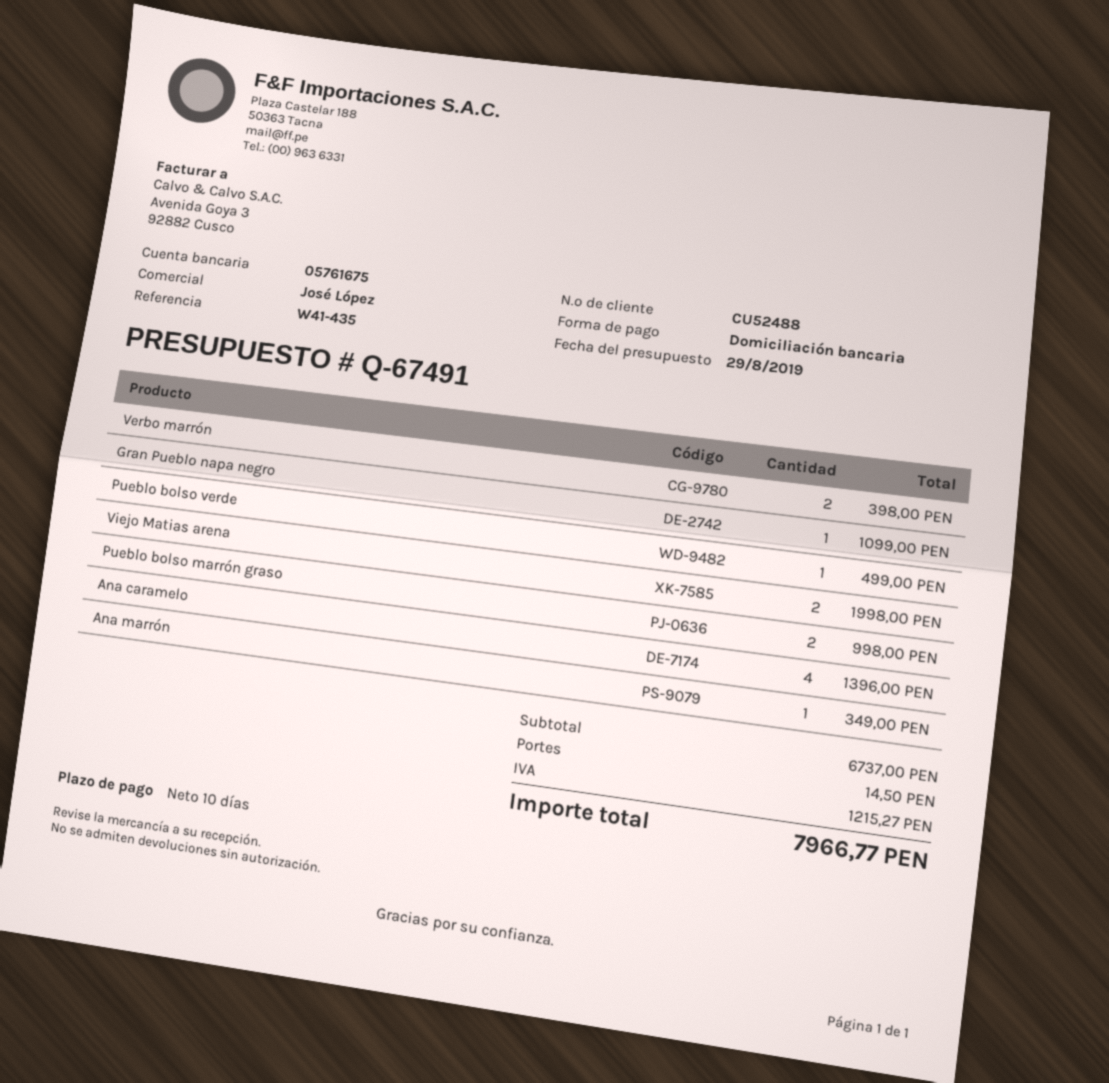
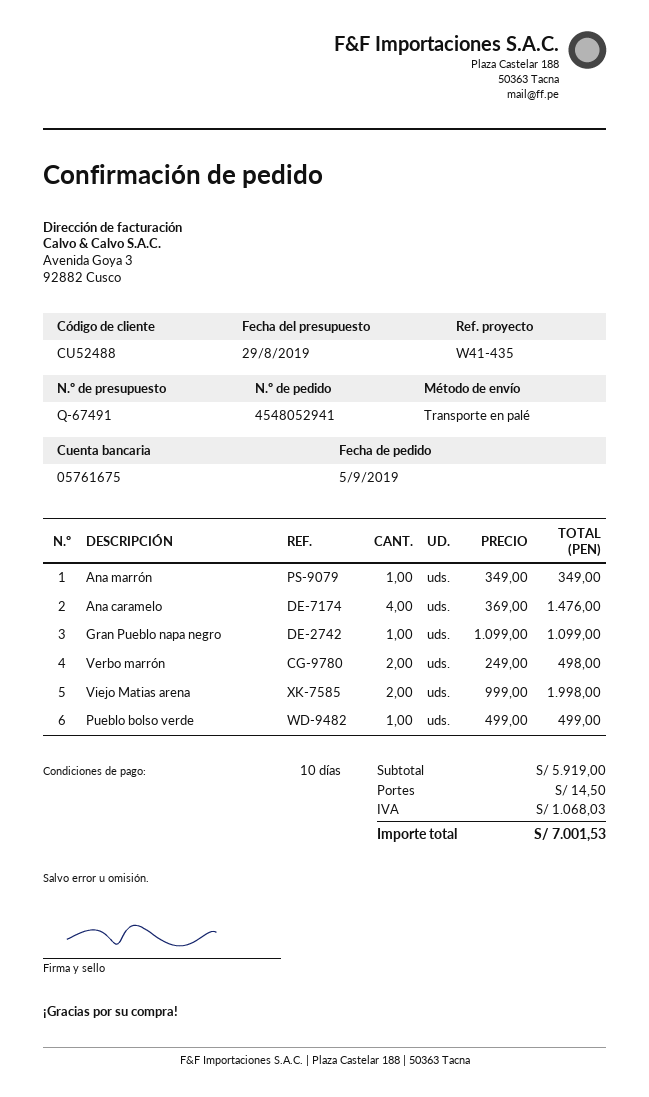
Verbo marrón: 2 for 398.00 -> 2 for 498.00
Pueblo bolso marrón graso: 2 for 998.00 -> none
Ana caramelo: 4 for 1396.00 -> 4 for 1476.00
subtotal: 6737.00 -> 5919.00
tax: 1215.27 -> 1068.03
total: 7966.77 -> 7001.53

